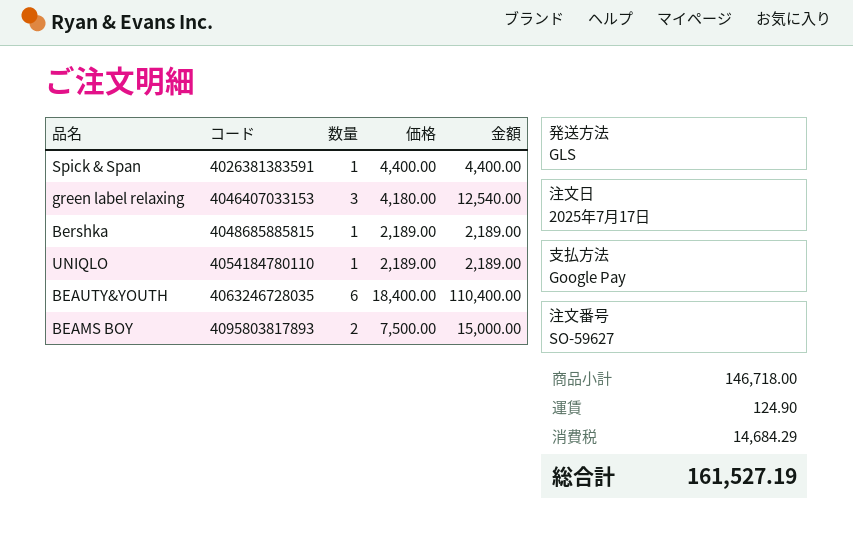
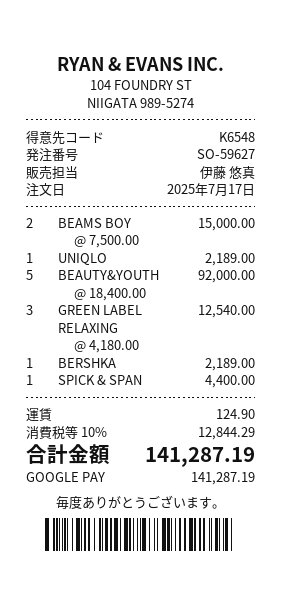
BEAUTY&YOUTH: 6 x 18400.00 = 110400.00 -> 5 x 18400.00 = 92000.00
tax: 14684.29 -> 12844.29
total: 161527.19 -> 141287.19

